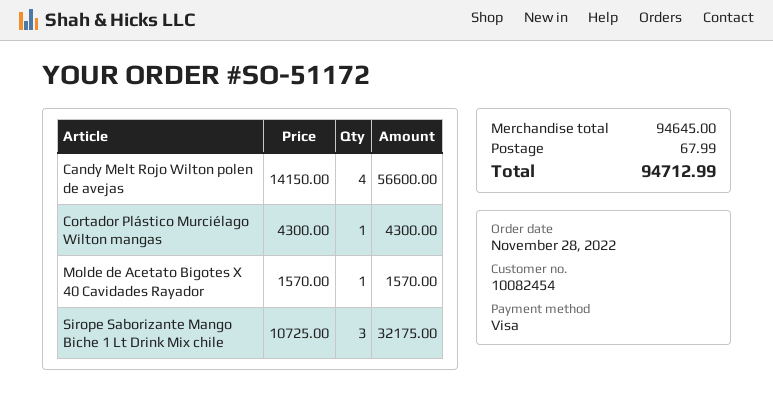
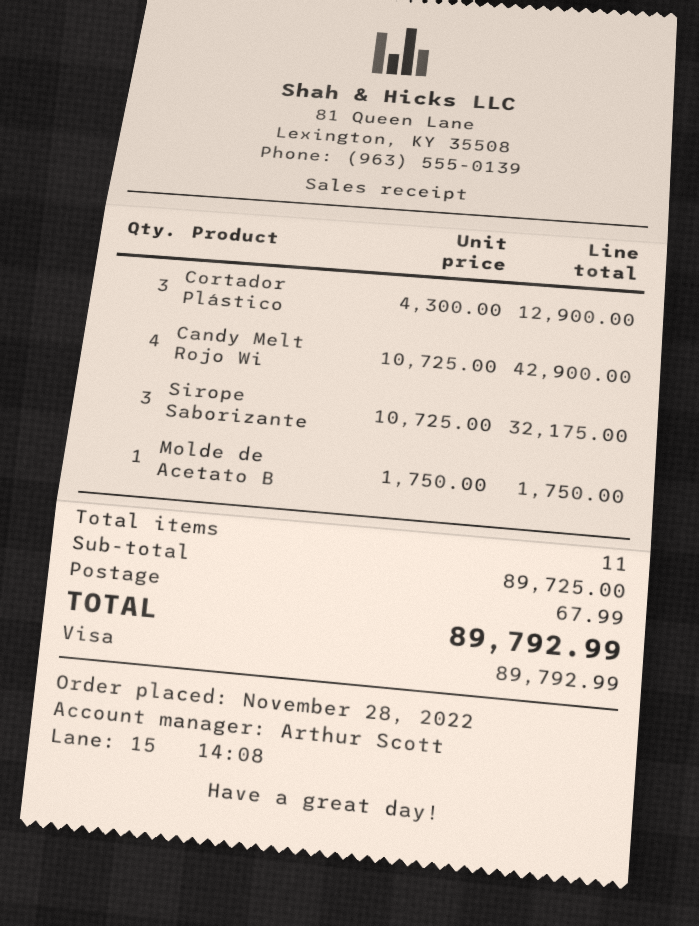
Candy Melt Rojo Wilton polen de avejas: 4 x 14150.00 = 56600.00 -> 4 x 10725.00 = 42900.00
Cortador Plástico Murciélago Wilton mangas: 1 x 4300.00 = 4300.00 -> 3 x 4300.00 = 12900.00
Molde de Acetato Bigotes X 40 Cavidades Rayador: 1 x 1570.00 = 1570.00 -> 1 x 1750.00 = 1750.00
subtotal: 94645.00 -> 89725.00
total: 94712.99 -> 89792.99

